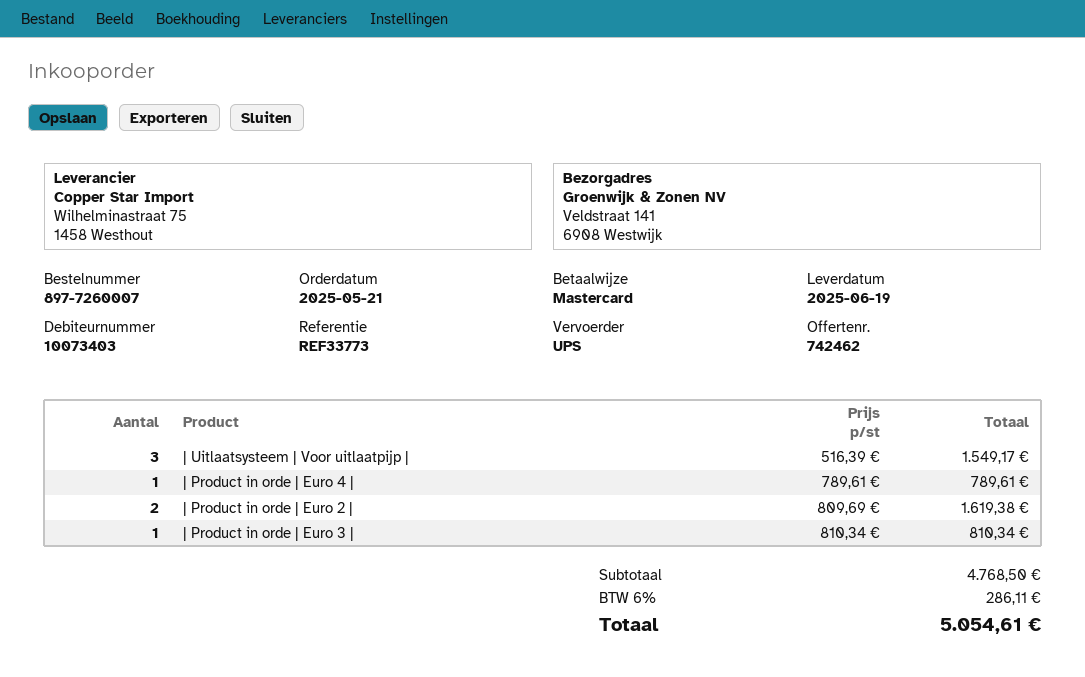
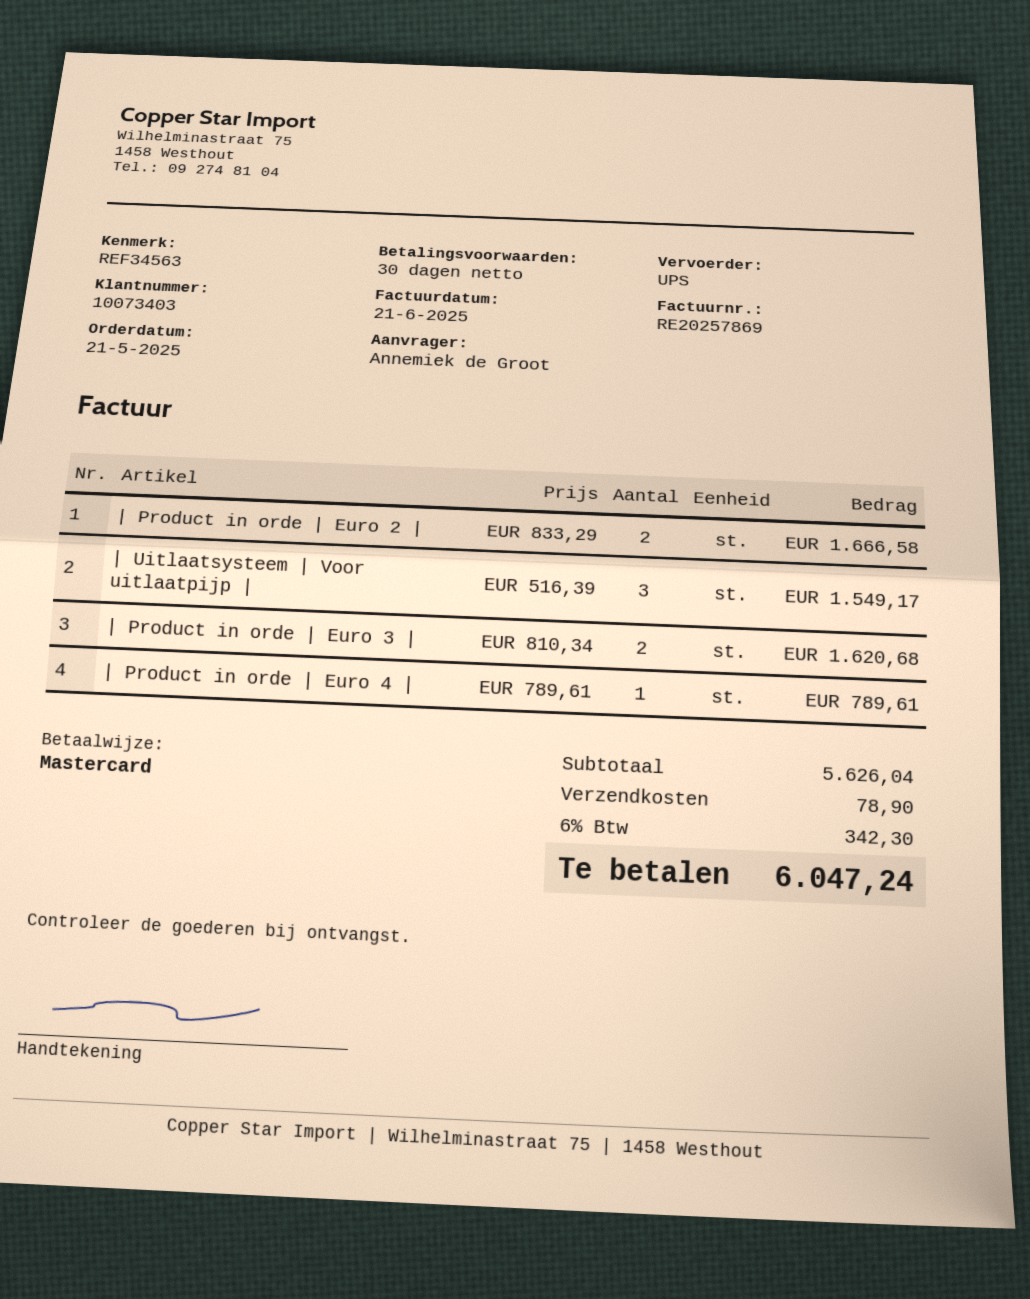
reference: REF33773 -> REF34563
| Product in orde | Euro 2 |: 2 x 809.69 = 1619.38 -> 2 x 833.29 = 1666.58
| Product in orde | Euro 3 |: 1 x 810.34 = 810.34 -> 2 x 810.34 = 1620.68
subtotal: 4768.50 -> 5626.04
shipping: none -> 78.90
tax: 6% = 286.11 -> 6% = 342.30
total: 5054.61 -> 6047.24

